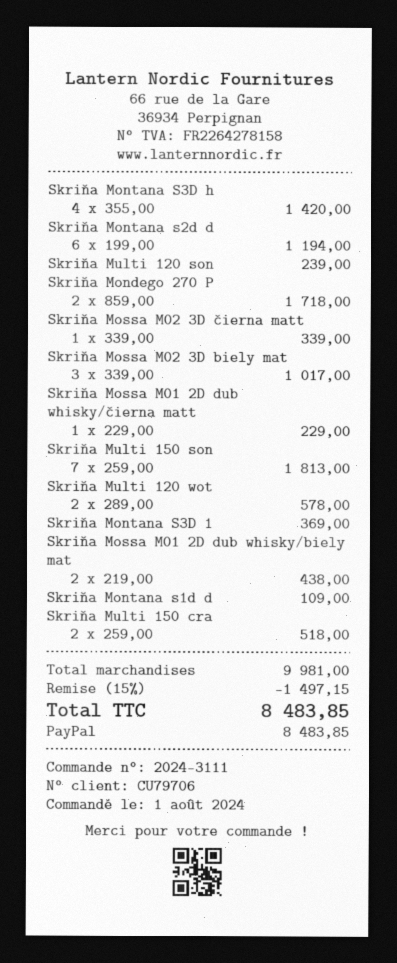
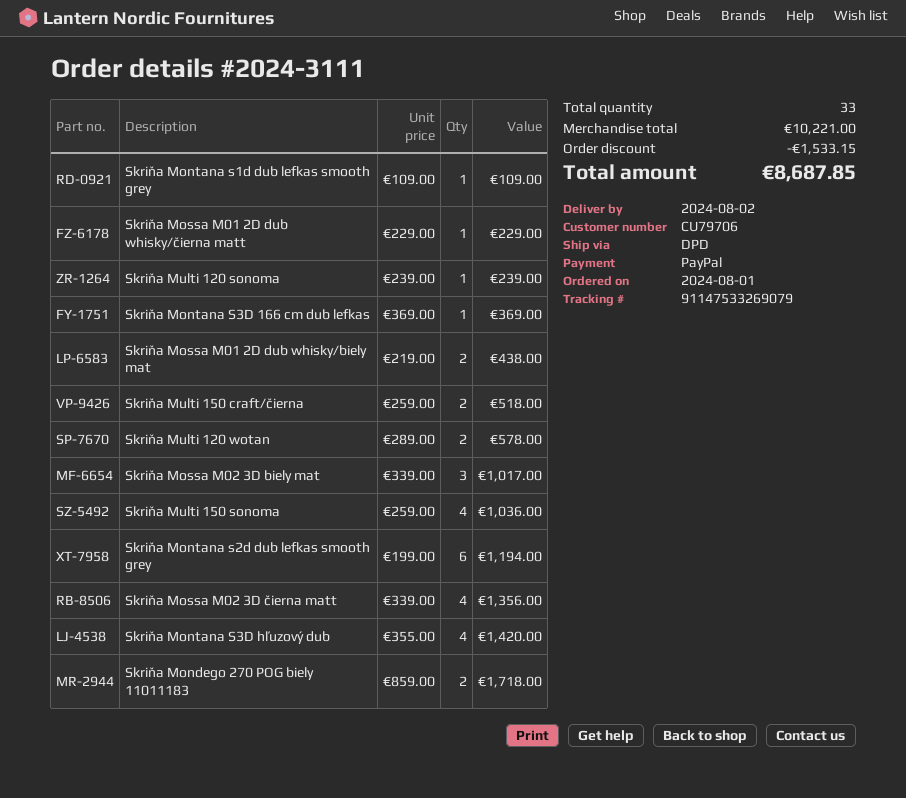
Skriňa Mossa M02 3D čierna matt: 1 x 339.00 = 339.00 -> 4 x 339.00 = 1356.00
Skriňa Multi 150 son: 7 x 259.00 = 1813.00 -> 4 x 259.00 = 1036.00
subtotal: 9981.00 -> 10221.00
discount: 1497.15 -> 1533.15
total: 8483.85 -> 8687.85

